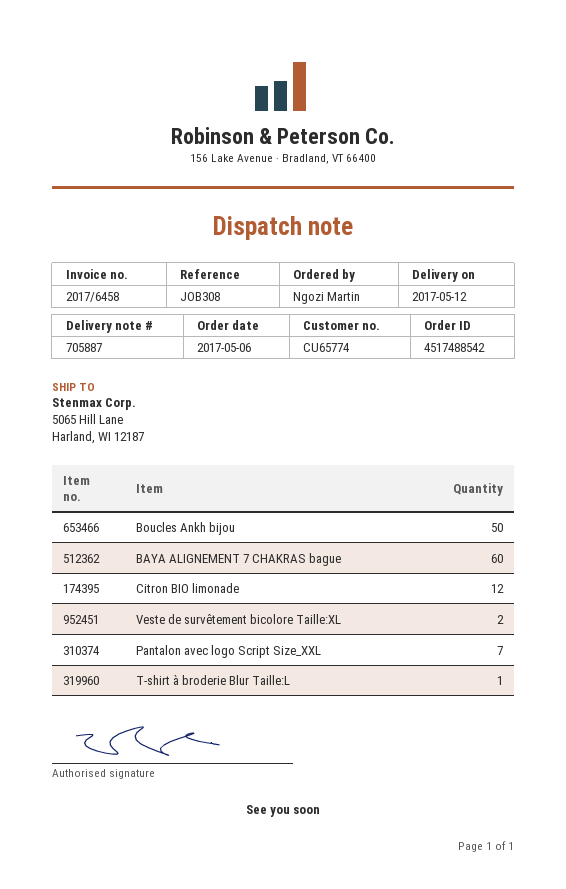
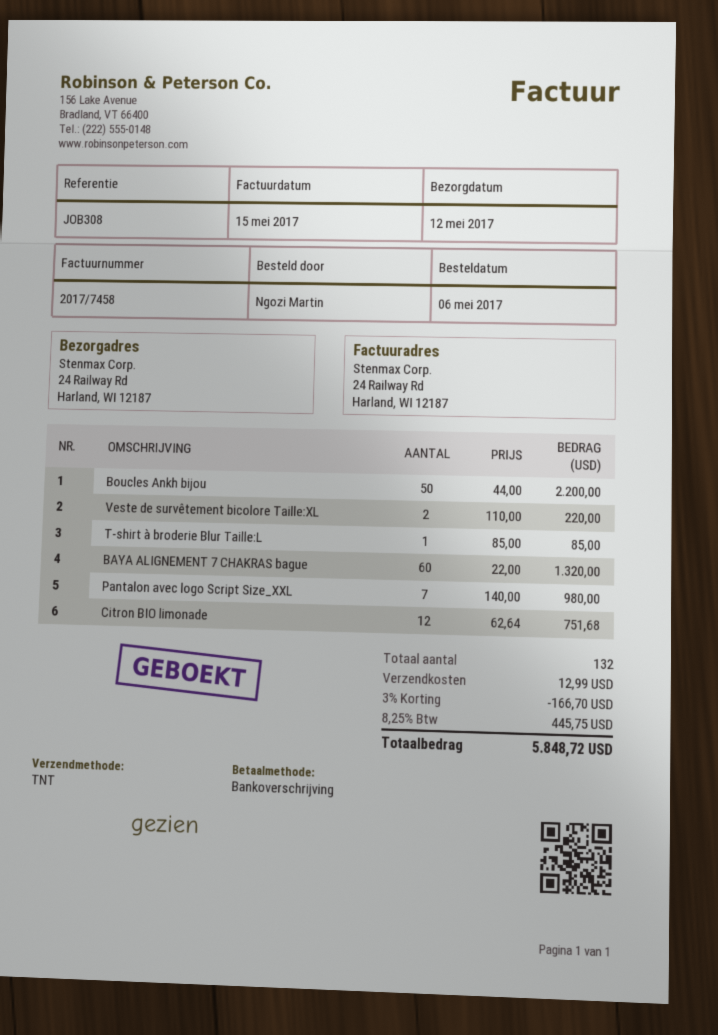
invoice number: 2017/6458 -> 2017/7458
ship to: 5065 Hill Lane, Harland, WI 12187 -> 24 Railway Rd, Harland, WI 12187

